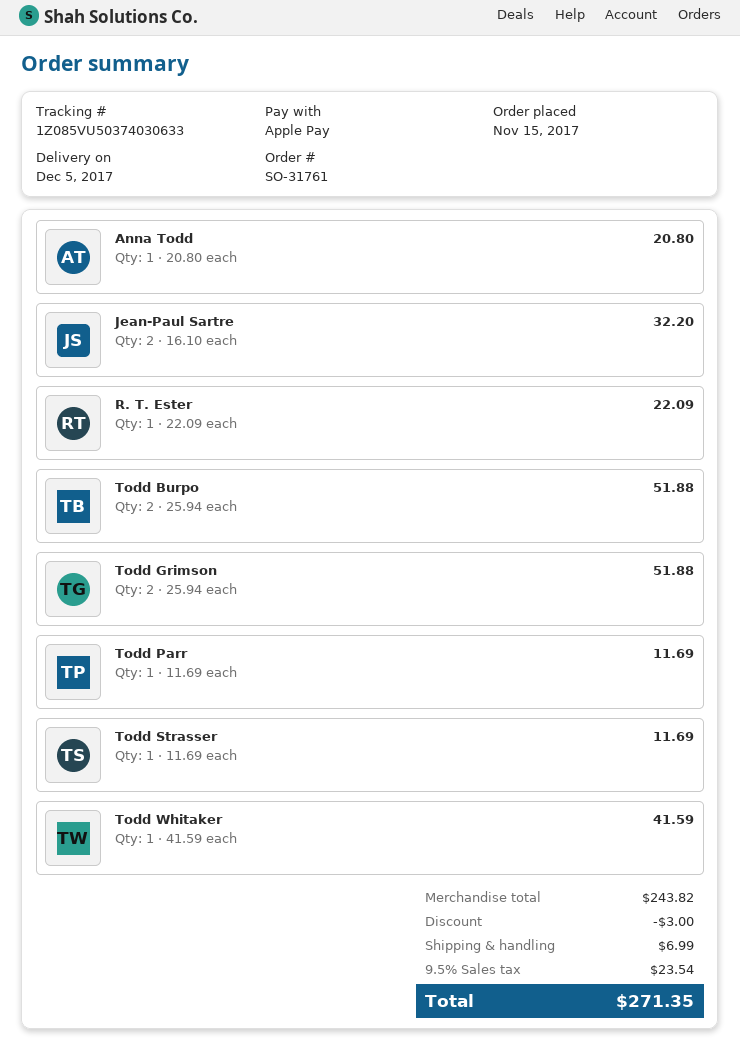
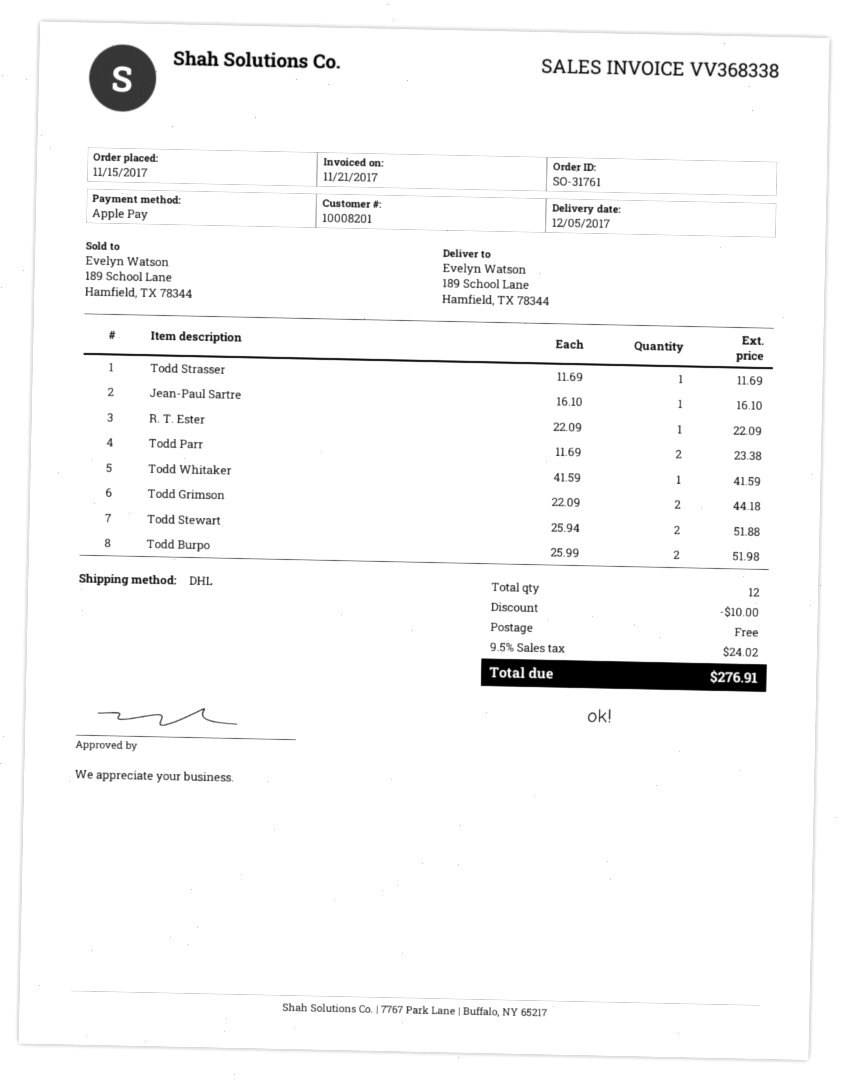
Anna Todd: 1 x 20.80 = 20.80 -> none
Jean-Paul Sartre: 2 x 16.10 = 32.20 -> 1 x 16.10 = 16.10
Todd Burpo: 2 x 25.94 = 51.88 -> 2 x 25.99 = 51.98
Todd Grimson: 2 x 25.94 = 51.88 -> 2 x 22.09 = 44.18
Todd Parr: 1 x 11.69 = 11.69 -> 2 x 11.69 = 23.38
Todd Stewart: none -> 2 x 25.94 = 51.88
discount: 3.00 -> 10.00
shipping: 6.99 -> 0.00
tax: 9.5% = 23.54 -> 9.5% = 24.02
total: 271.35 -> 276.91

